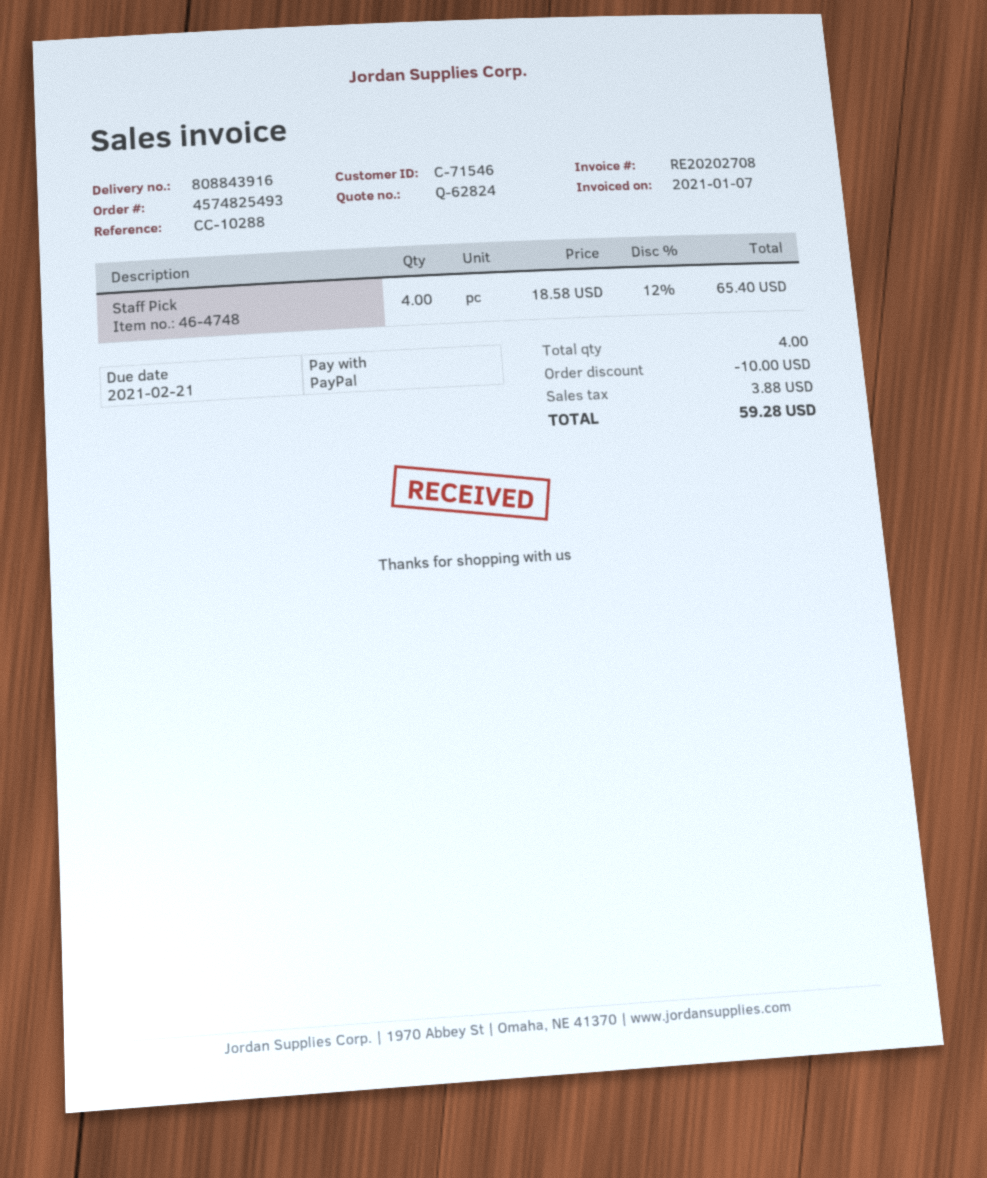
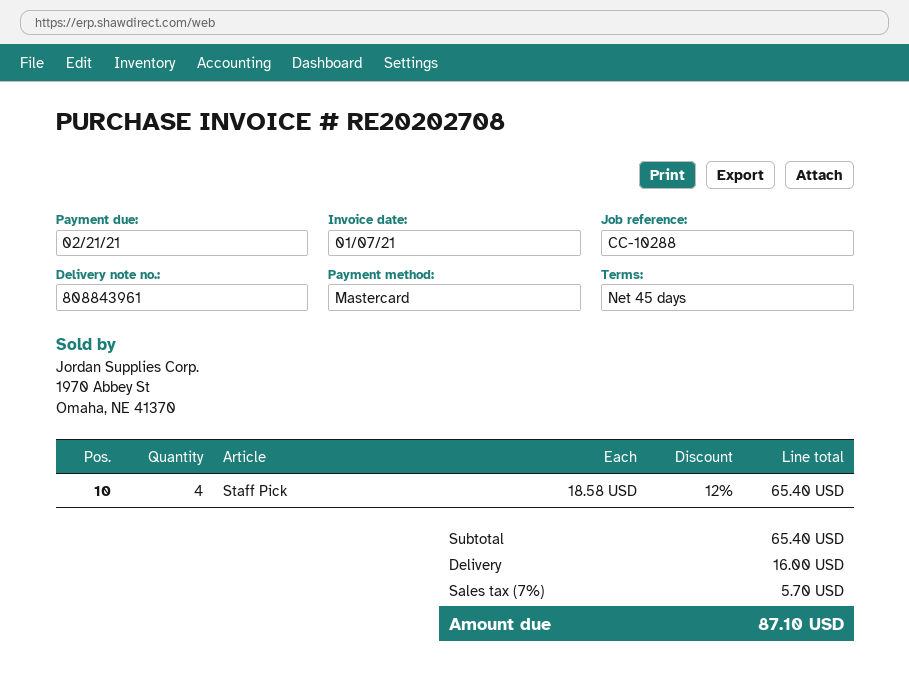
delivery note number: 808843916 -> 808843961
payment method: PayPal -> Mastercard
discount: 10.00 -> none
shipping: none -> 16.00
tax: 3.88 -> 5.70
total: 59.28 -> 87.10

